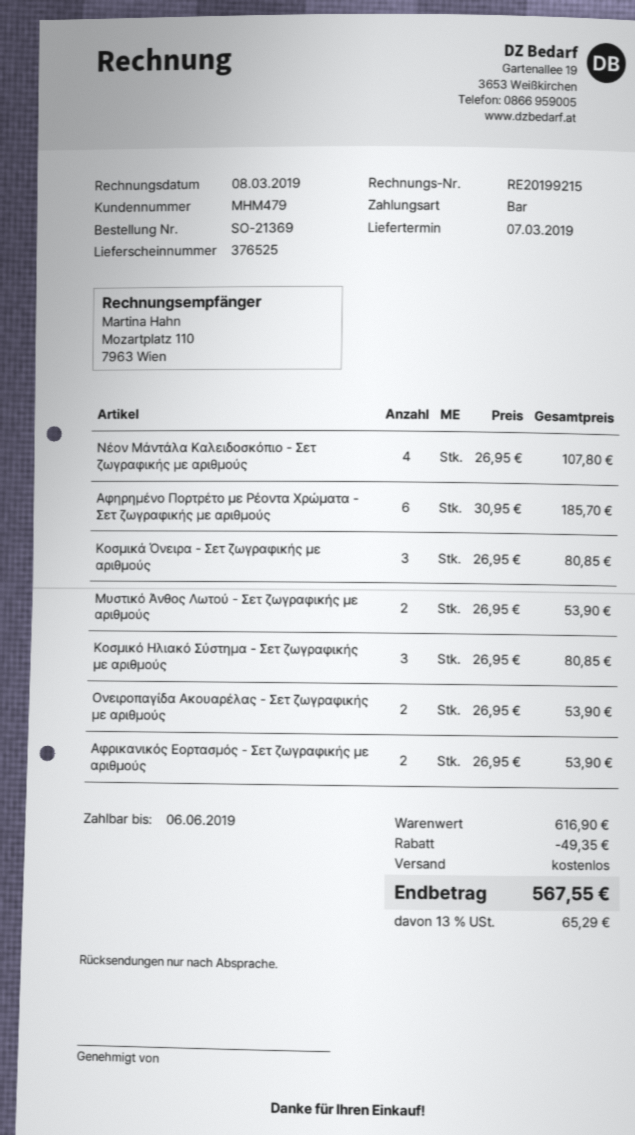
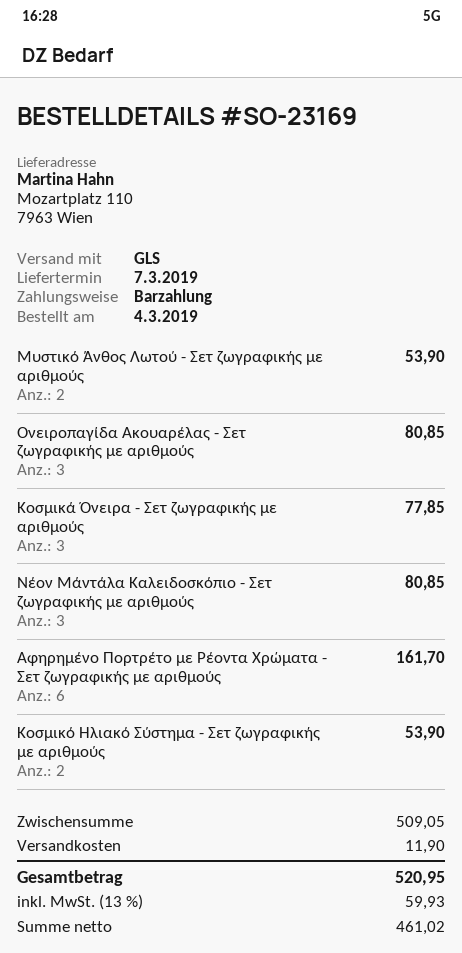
order number: SO-21369 -> SO-23169
Νέον Μάντάλα Καλειδοσκόπιο - Σετ ζωγραφικής με αριθμούς: 4 for 107.80 -> 3 for 80.85
Αφηρημένο Πορτρέτο με Ρέοντα Χρώματα - Σετ ζωγραφικής με αριθμούς: 6 for 185.70 -> 6 for 161.70
Κοσμικά Όνειρα - Σετ ζωγραφικής με αριθμούς: 3 for 80.85 -> 3 for 77.85
Κοσμικό Ηλιακό Σύστημα - Σετ ζωγραφικής με αριθμούς: 3 for 80.85 -> 2 for 53.90
Ονειροπαγίδα Ακουαρέλας - Σετ ζωγραφικής με αριθμούς: 2 for 53.90 -> 3 for 80.85
Αφρικανικός Εορτασμός - Σετ ζωγραφικής με αριθμούς: 2 for 53.90 -> none
subtotal: 616.90 -> 509.05
discount: 49.35 -> none
shipping: 0.00 -> 11.90
tax: 13% = 65.29 -> 13% = 59.93
total: 567.55 -> 520.95

